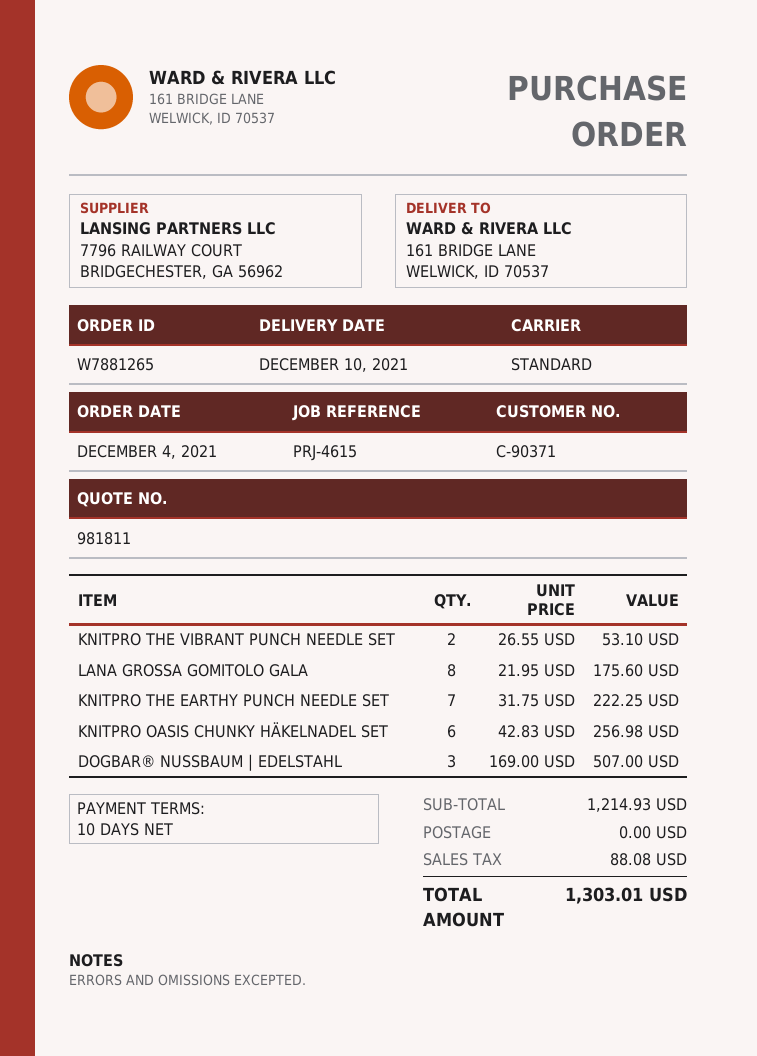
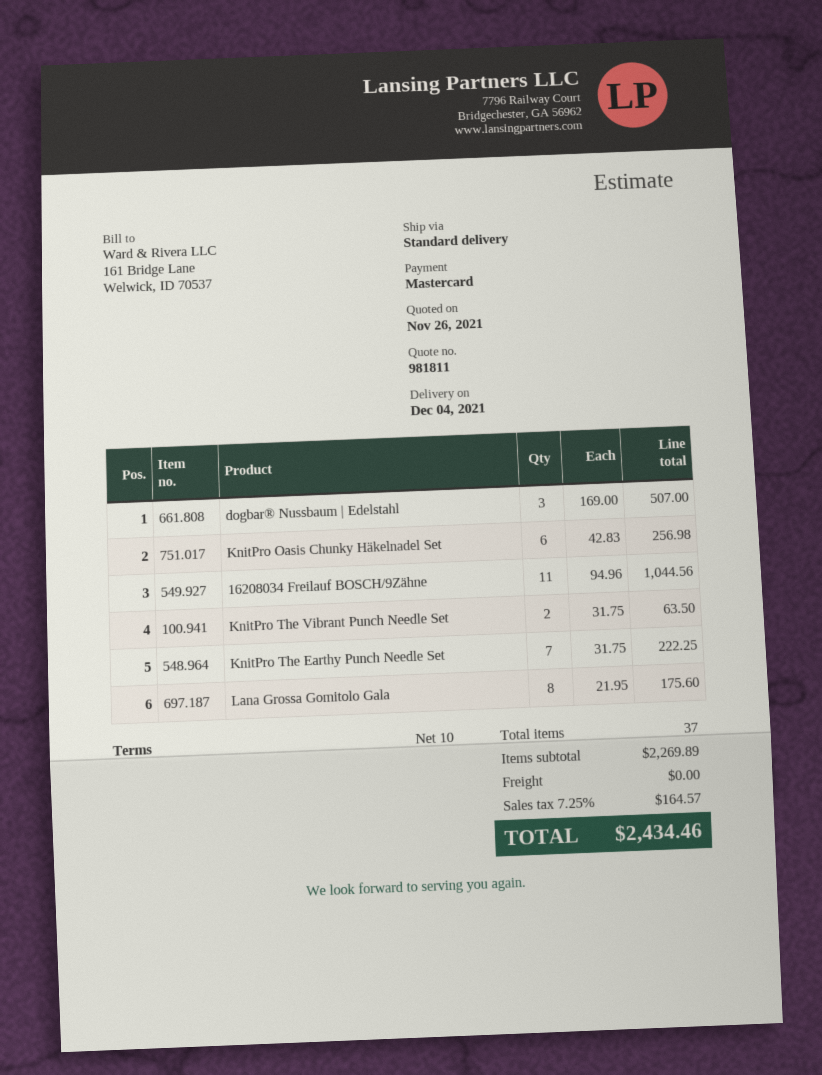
delivery date: 2021-12-10 -> 2021-12-04
KNITPRO THE VIBRANT PUNCH NEEDLE SET: 2 x 26.55 = 53.10 -> 2 x 31.75 = 63.50
16208034 Freilauf BOSCH/9Zähne: none -> 11 x 94.96 = 1044.56
subtotal: 1214.93 -> 2269.89
tax: 88.08 -> 164.57
total: 1303.01 -> 2434.46

